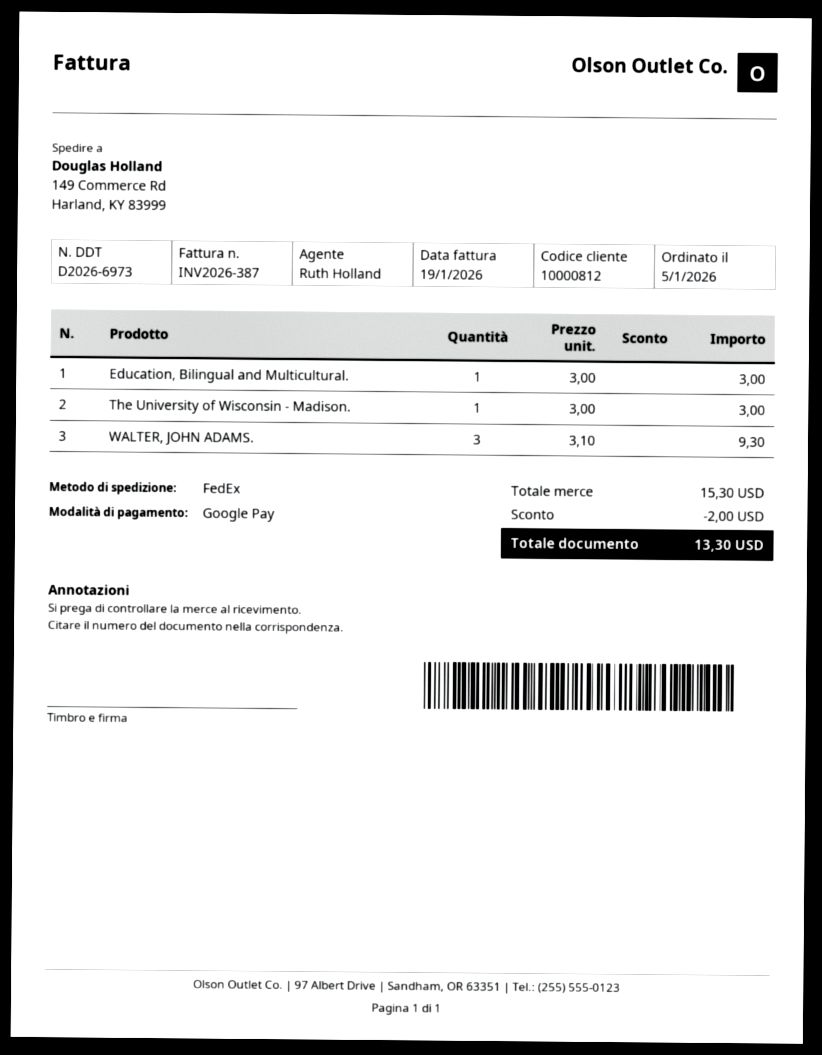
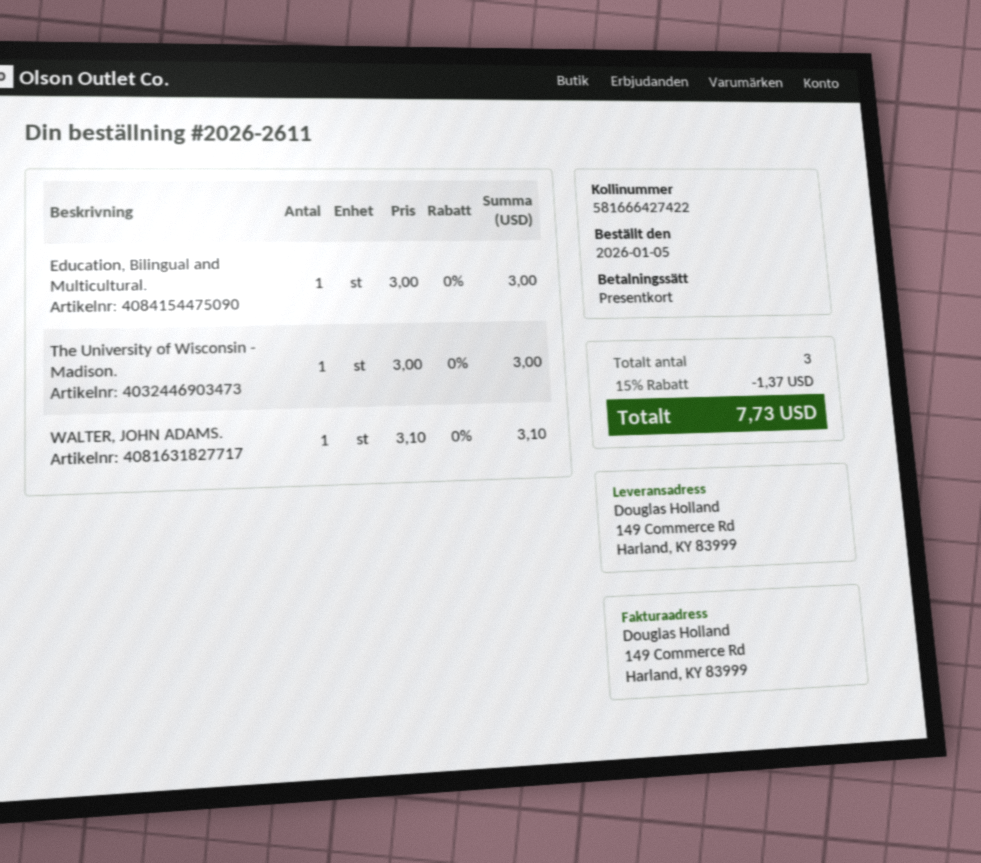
payment method: Google Pay -> gift card
WALTER, JOHN ADAMS.: 3 x 3.10 = 9.30 -> 1 x 3.10 = 3.10
discount: 2.00 -> 1.37
total: 13.30 -> 7.73

